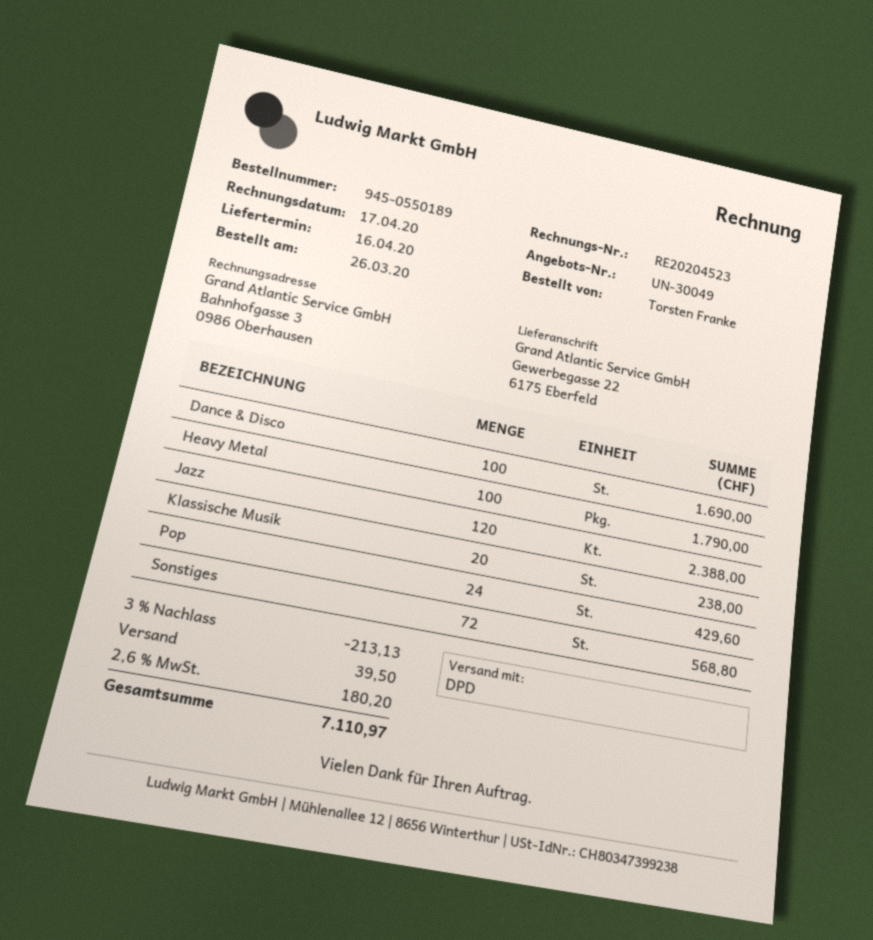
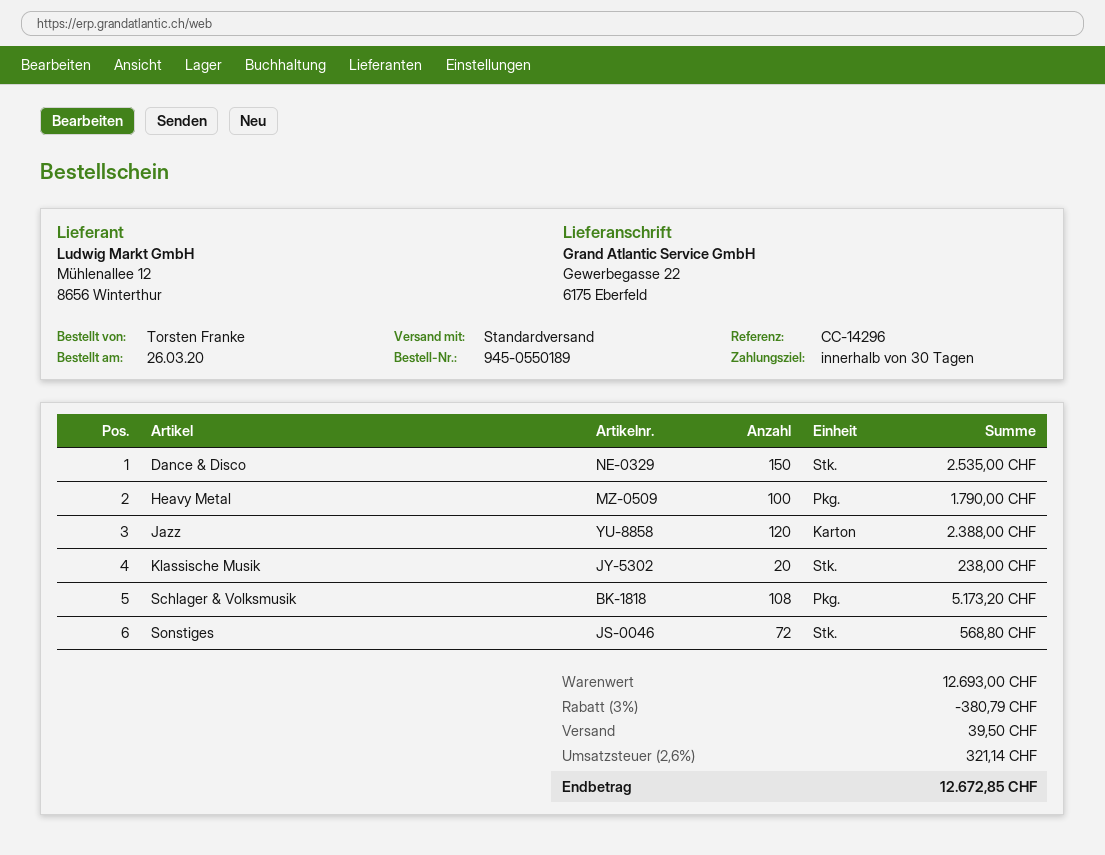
shipping method: DPD -> standard
Dance & Disco: 100 for 1690.00 -> 150 for 2535.00
Pop: 24 for 429.60 -> none
Schlager & Volksmusik: none -> 108 for 5173.20
discount: 3% = 213.13 -> 3% = 380.79
tax: 2.6% = 180.20 -> 2.6% = 321.14
total: 7110.97 -> 12672.85

